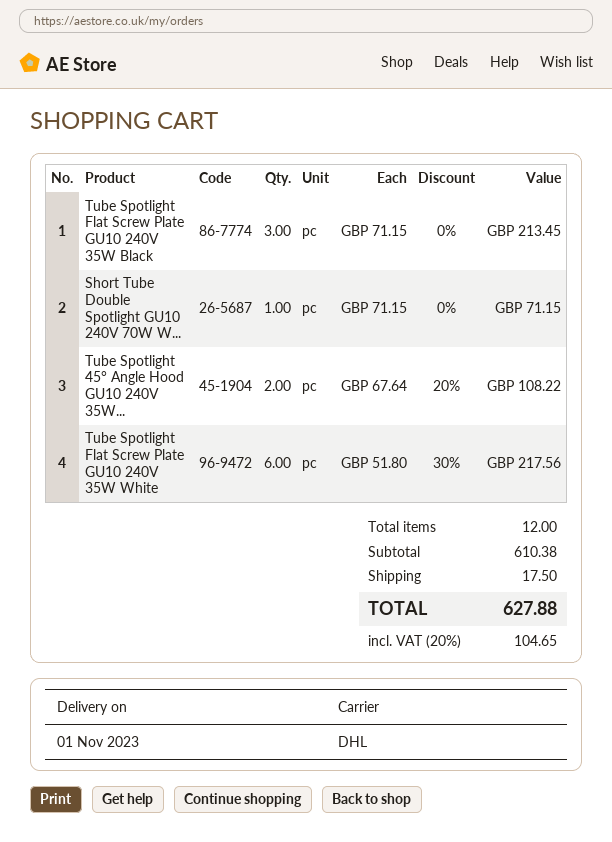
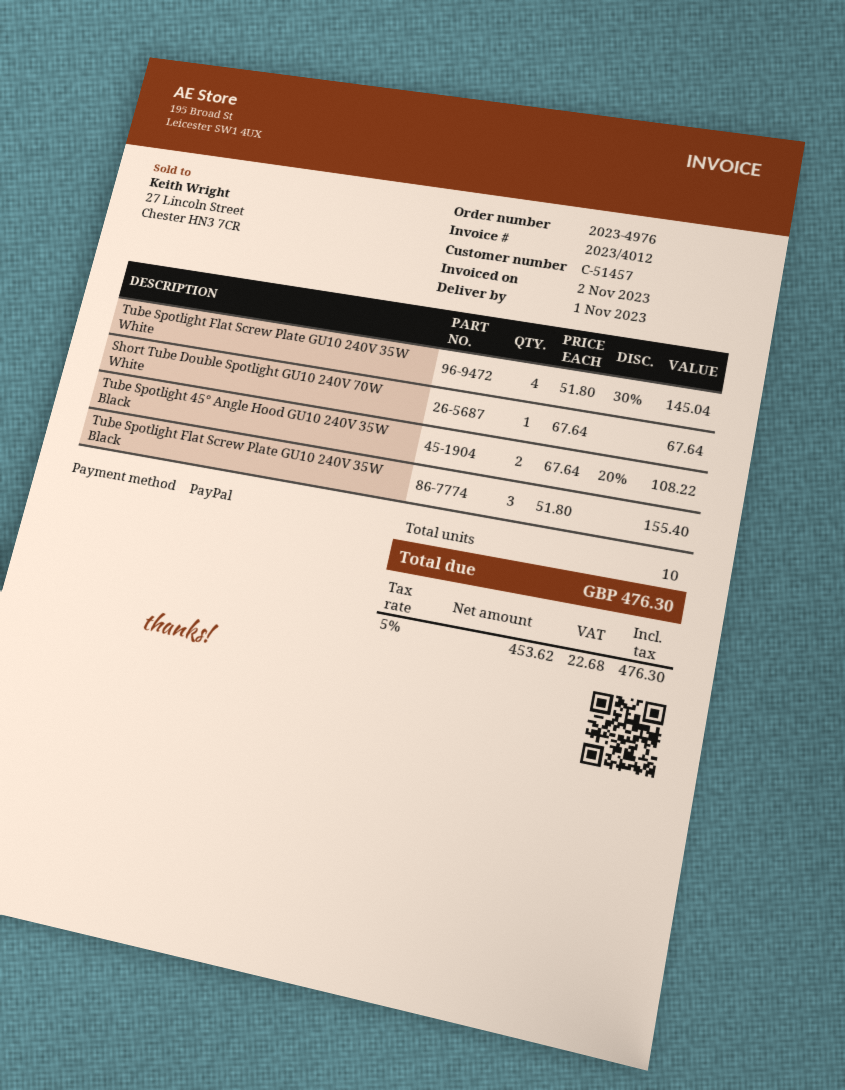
Tube Spotlight Flat Screw Plate GU10 240V 35W Black: 3 x 71.15 = 213.45 -> 3 x 51.80 = 155.40
Short Tube Double Spotlight GU10 240V 70W W...: 1 x 71.15 = 71.15 -> 1 x 67.64 = 67.64
Tube Spotlight Flat Screw Plate GU10 240V 35W White: 6 x 51.80 - 30% = 217.56 -> 4 x 51.80 - 30% = 145.04
total quantity: 12 -> 10
shipping: 17.50 -> none
tax: 20% = 104.65 -> 5% = 22.68
total: 627.88 -> 476.30

